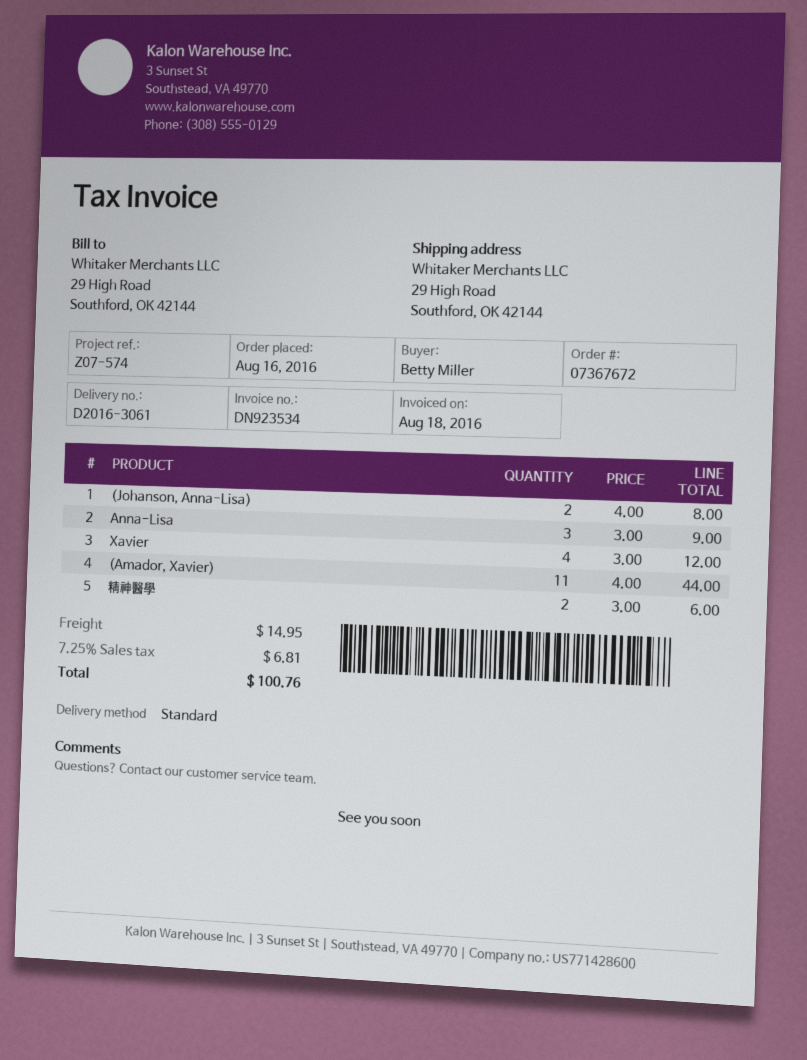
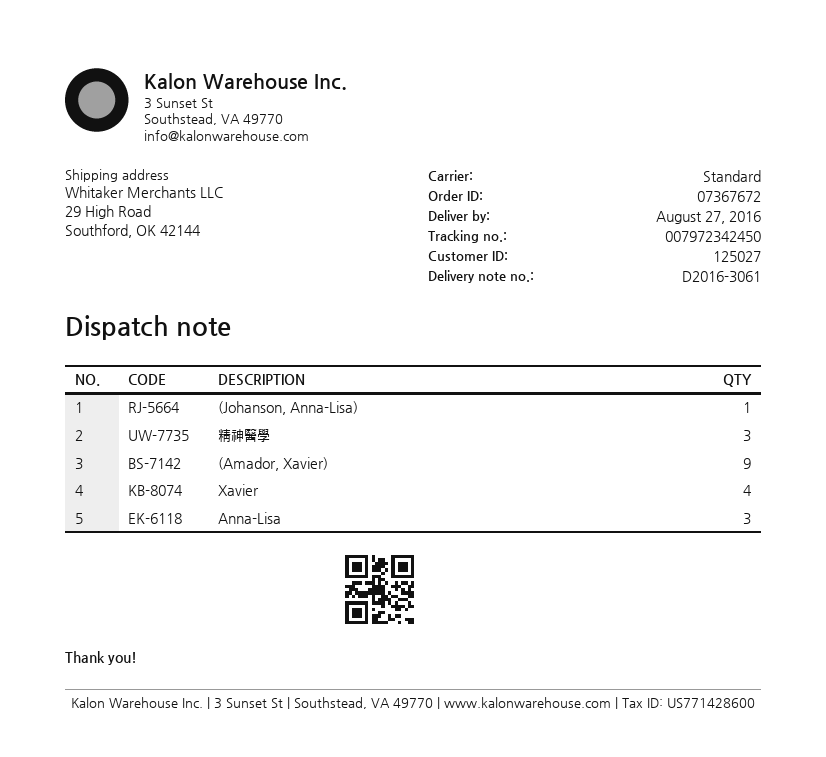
(Johanson, Anna-Lisa): 2 -> 1
(Amador, Xavier): 11 -> 9
精神醫學: 2 -> 3

